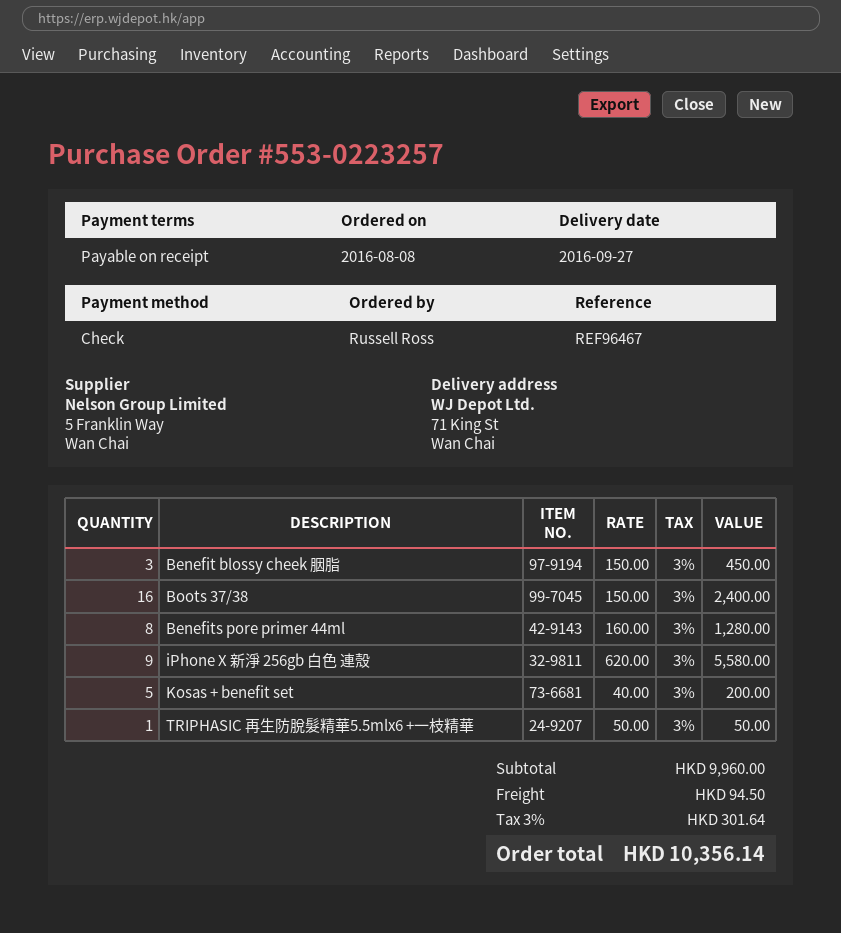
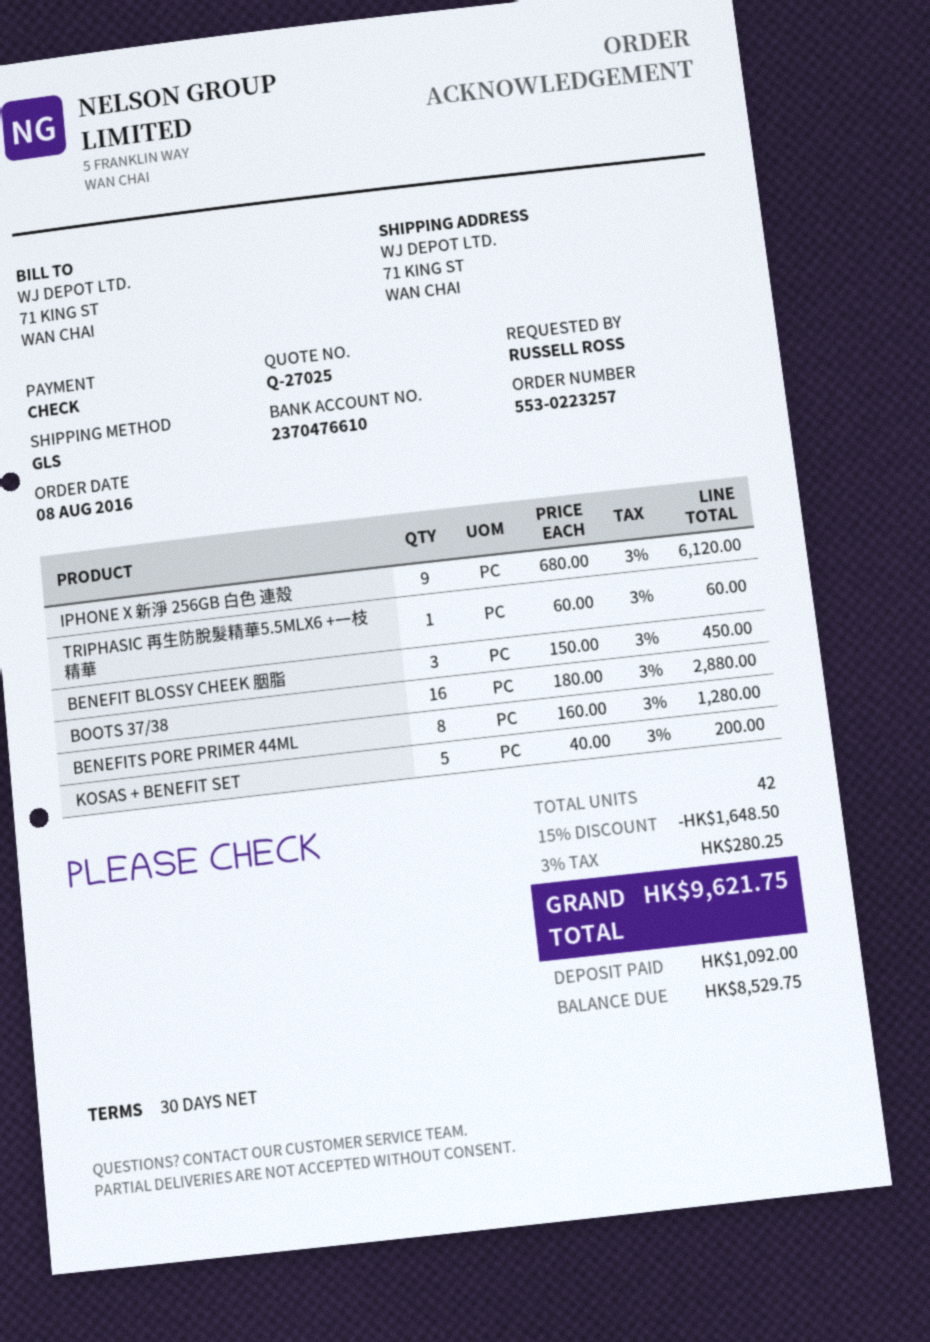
payment terms: on receipt -> 30 days
Boots 37/38: 16 x 150.00 = 2400.00 -> 16 x 180.00 = 2880.00
iPhone X 新淨 256gb 白色 連殼: 9 x 620.00 = 5580.00 -> 9 x 680.00 = 6120.00
TRIPHASIC 再生防脫髮精華5.5mlx6 +一枝精華: 1 x 50.00 = 50.00 -> 1 x 60.00 = 60.00
discount: none -> 15% = 1648.50
shipping: 94.50 -> none
tax: 3% = 301.64 -> 3% = 280.25
total: 10356.14 -> 9621.75

